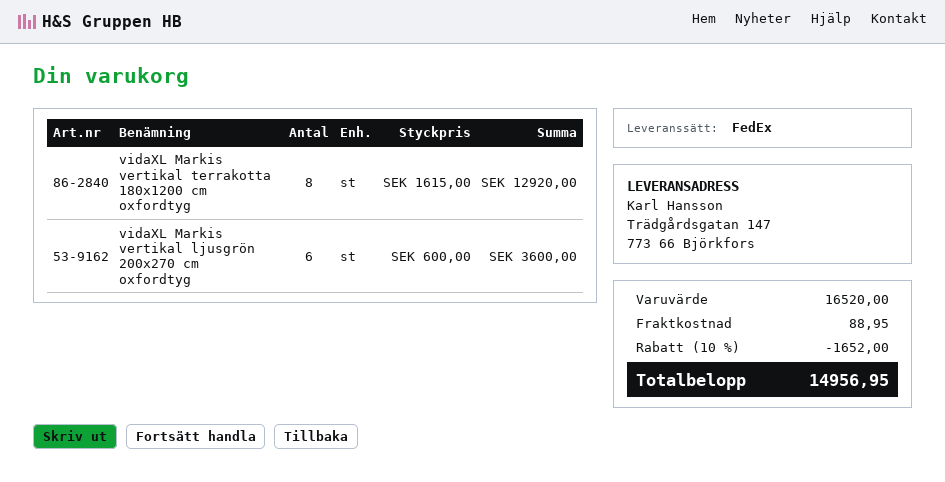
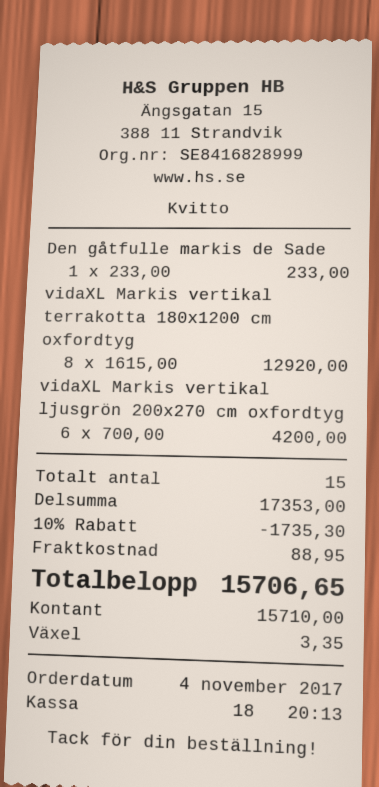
vidaXL Markis vertikal ljusgrön 200x270 cm oxfordtyg: 6 x 600.00 = 3600.00 -> 6 x 700.00 = 4200.00
Den gåtfulle markis de Sade: none -> 1 x 233.00 = 233.00
subtotal: 16520.00 -> 17353.00
discount: 10% = 1652.00 -> 10% = 1735.30
total: 14956.95 -> 15706.65

